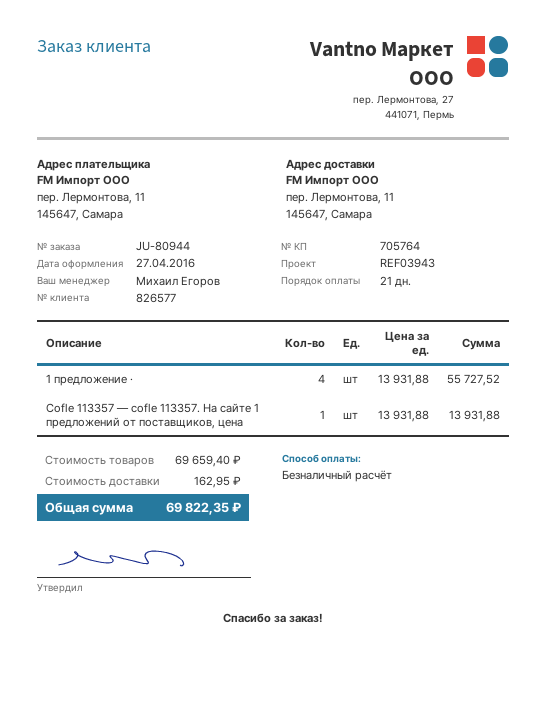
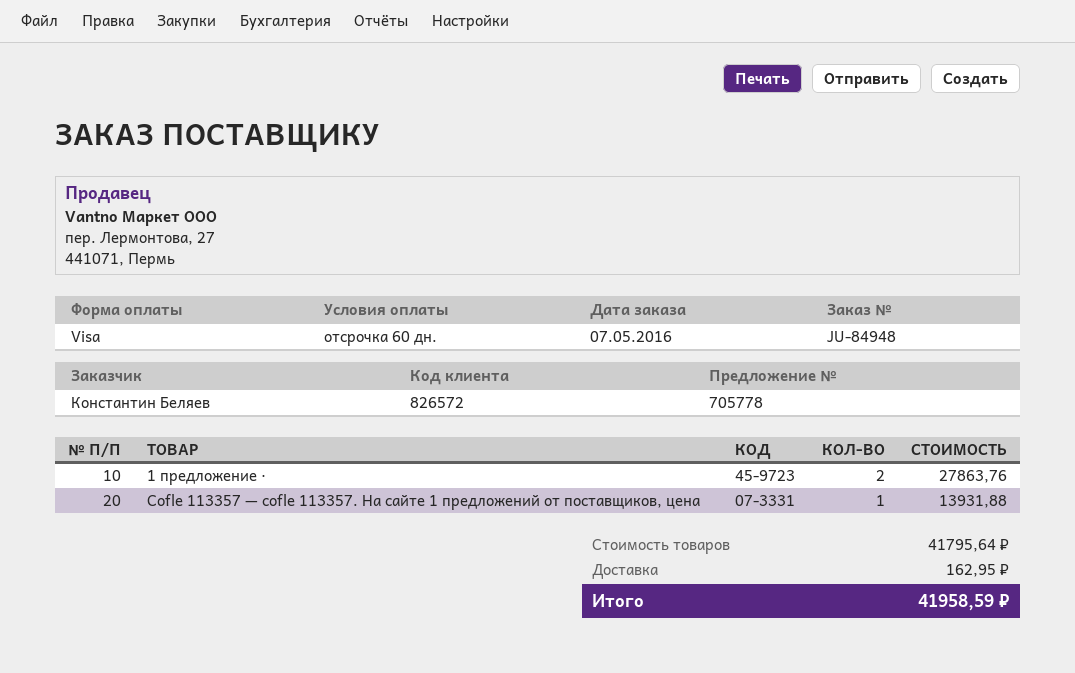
quote number: 705764 -> 705778
order number: JU-80944 -> JU-84948
order date: 2016-04-27 -> 2016-05-07
payment terms: 21 days -> 60 days
customer number: 826577 -> 826572
payment method: bank transfer -> Visa
1 предложение ·: 4 for 55727.52 -> 2 for 27863.76
subtotal: 69659.40 -> 41795.64
total: 69822.35 -> 41958.59

